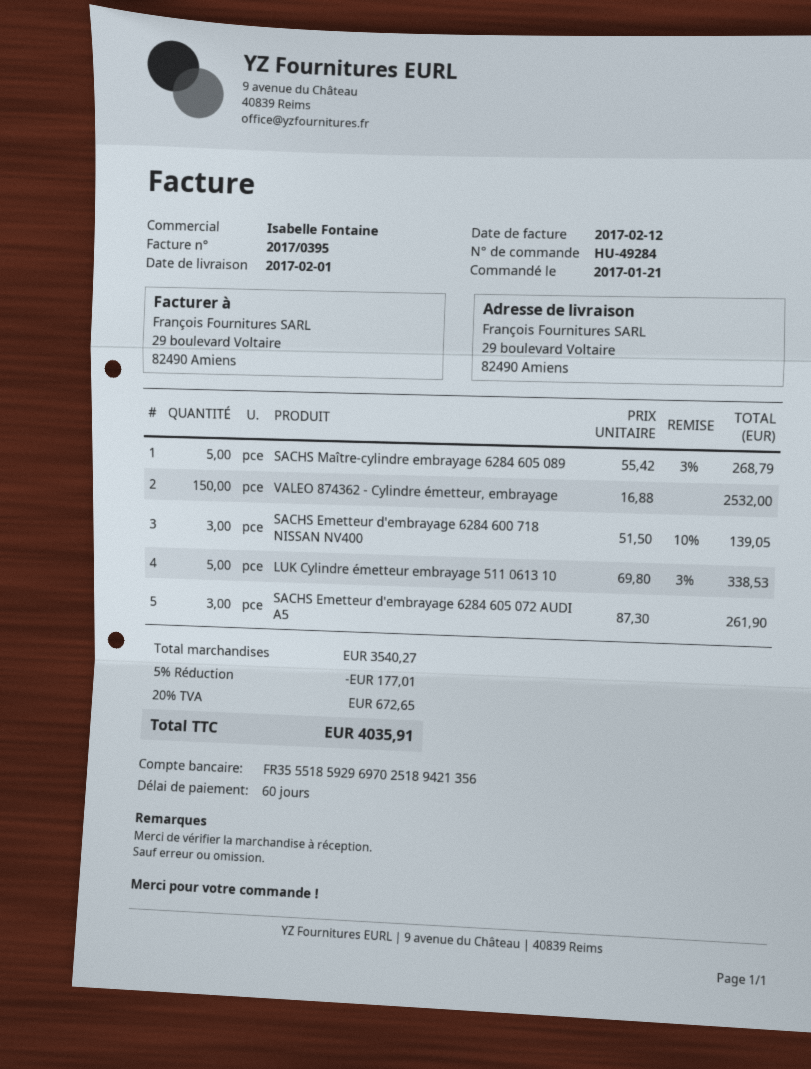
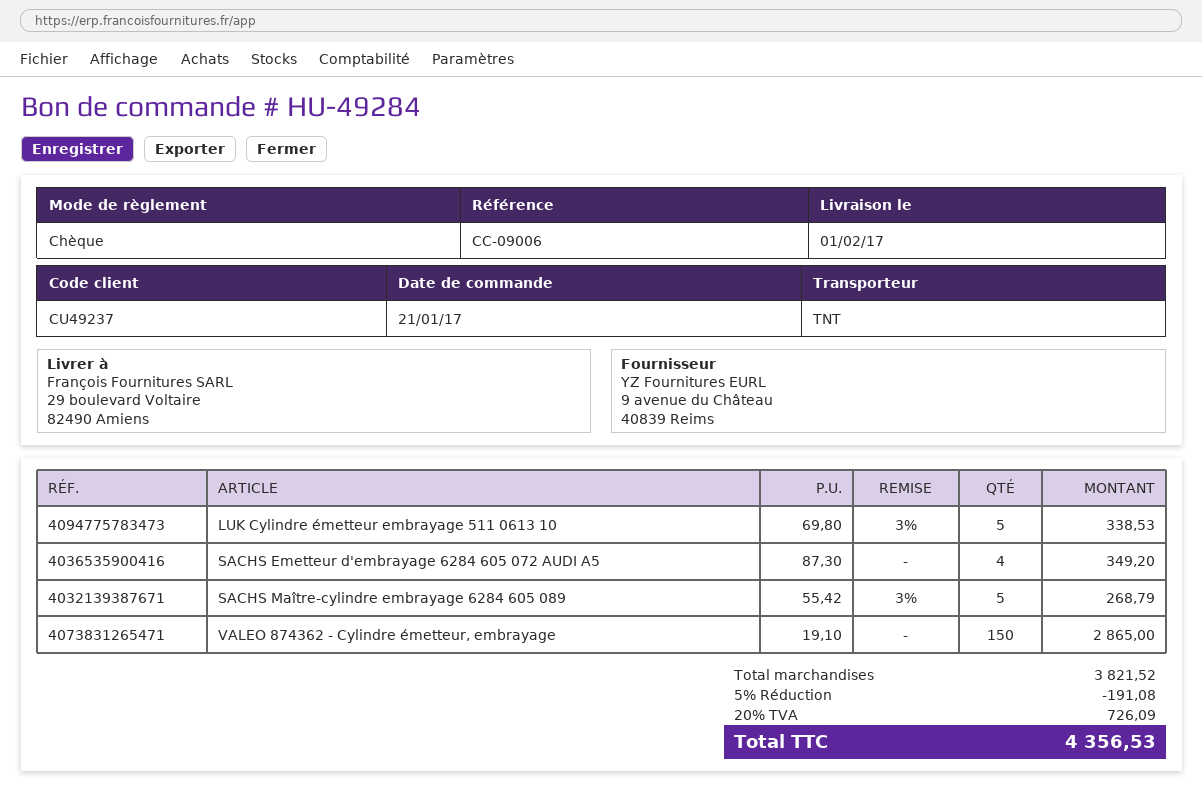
VALEO 874362 - Cylindre émetteur, embrayage: 150 x 16.88 = 2532.00 -> 150 x 19.10 = 2865.00
SACHS Emetteur d'embrayage 6284 600 718 NISSAN NV400: 3 x 51.50 - 10% = 139.05 -> none
SACHS Emetteur d'embrayage 6284 605 072 AUDI A5: 3 x 87.30 = 261.90 -> 4 x 87.30 = 349.20
subtotal: 3540.27 -> 3821.52
discount: 5% = 177.01 -> 5% = 191.08
tax: 20% = 672.65 -> 20% = 726.09
total: 4035.91 -> 4356.53

